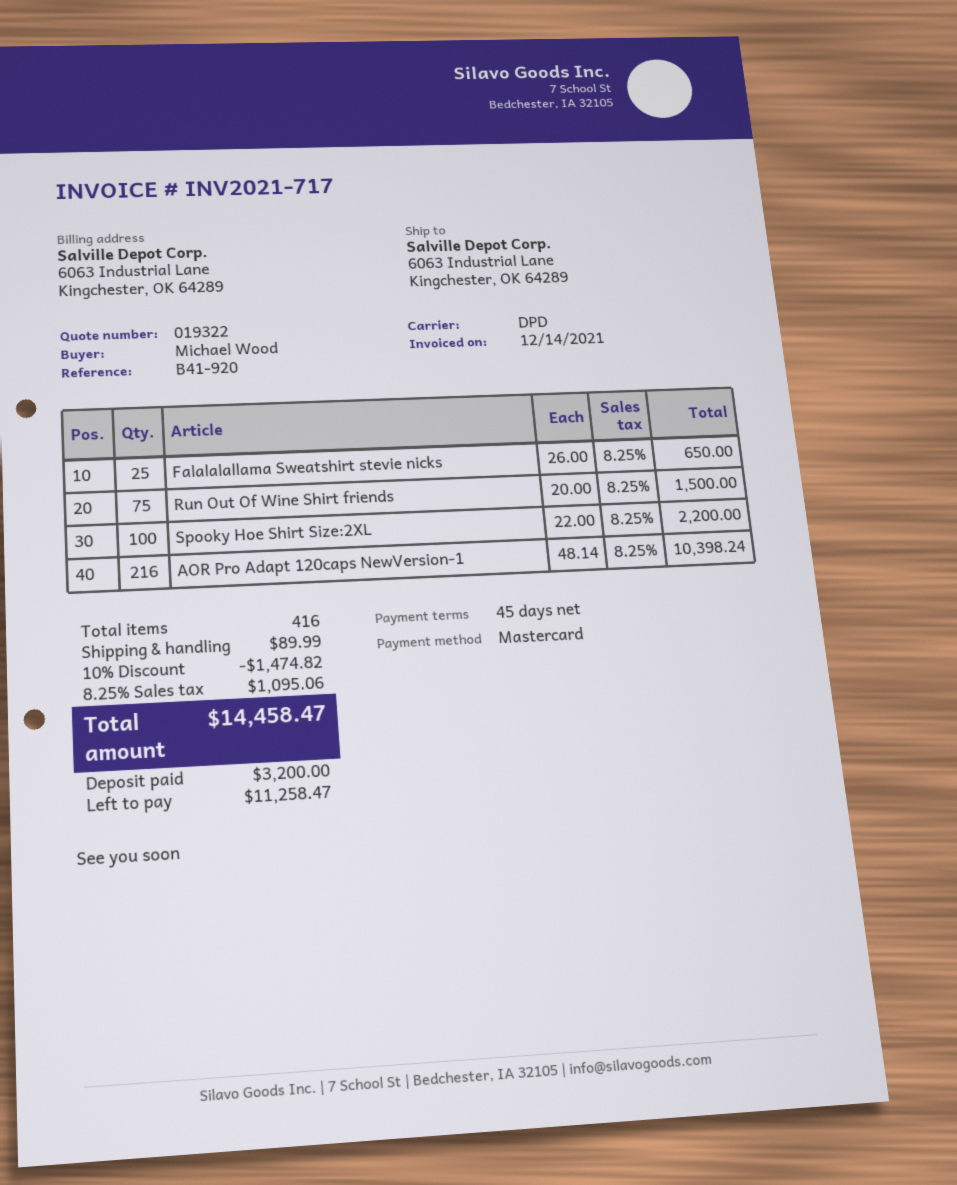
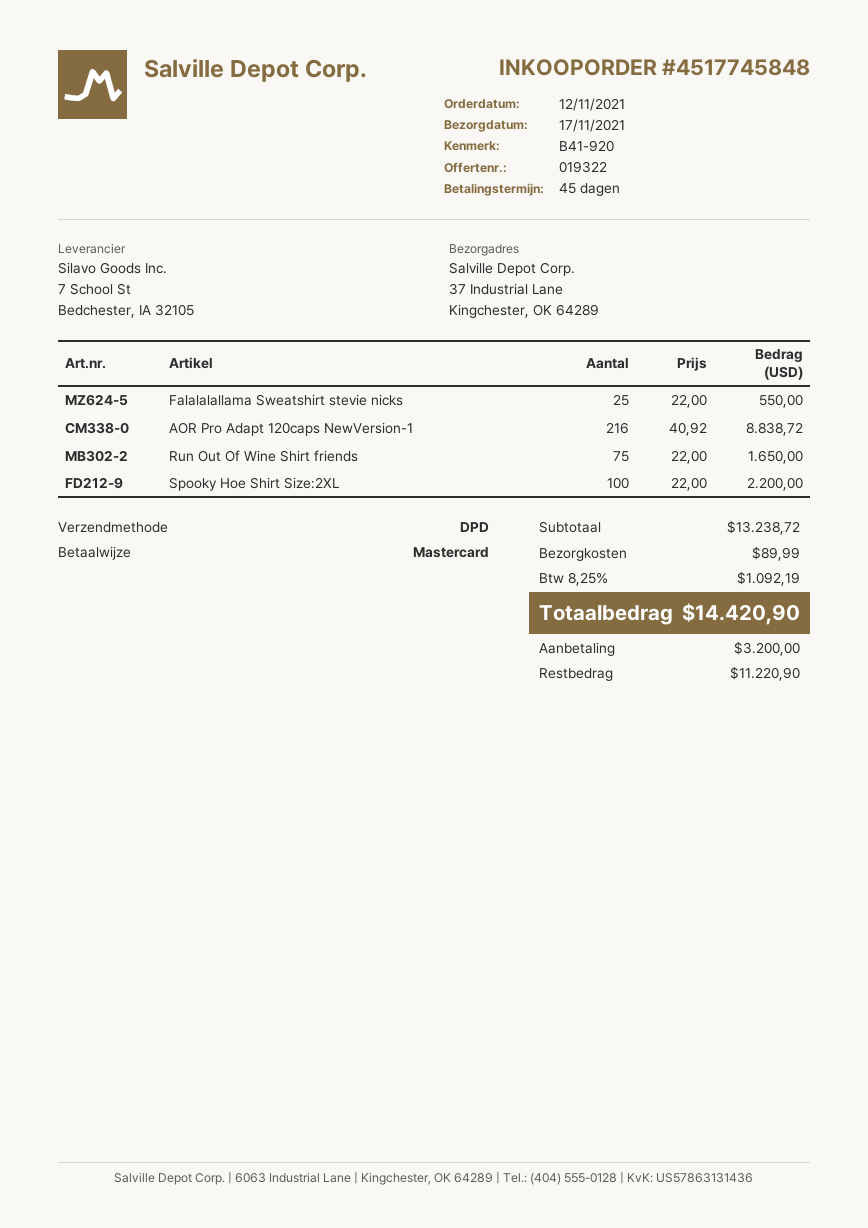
ship to: 6063 Industrial Lane, Kingchester, OK 64289 -> 37 Industrial Lane, Kingchester, OK 64289
Falalalallama Sweatshirt stevie nicks: 25 x 26.00 = 650.00 -> 25 x 22.00 = 550.00
Run Out Of Wine Shirt friends: 75 x 20.00 = 1500.00 -> 75 x 22.00 = 1650.00
AOR Pro Adapt 120caps NewVersion-1: 216 x 48.14 = 10398.24 -> 216 x 40.92 = 8838.72
discount: 10% = 1474.82 -> none
tax: 8.25% = 1095.06 -> 8.25% = 1092.19
total: 14458.47 -> 14420.90
balance: 11258.47 -> 11220.90

